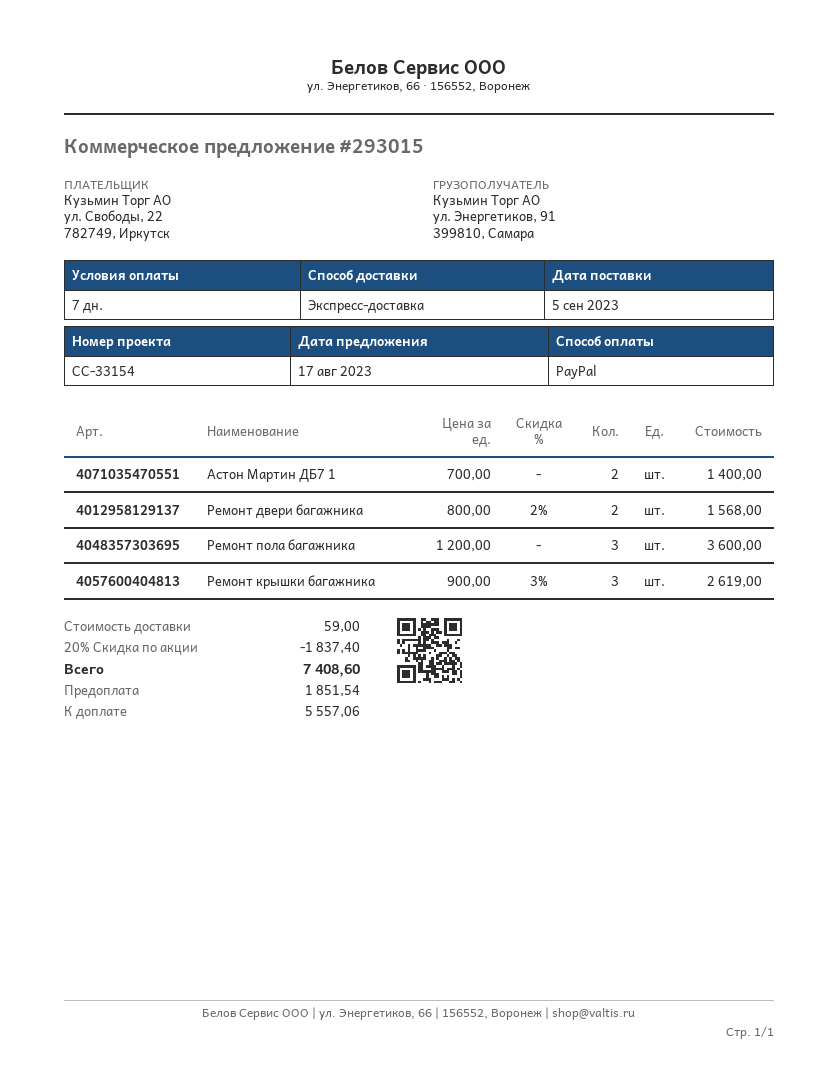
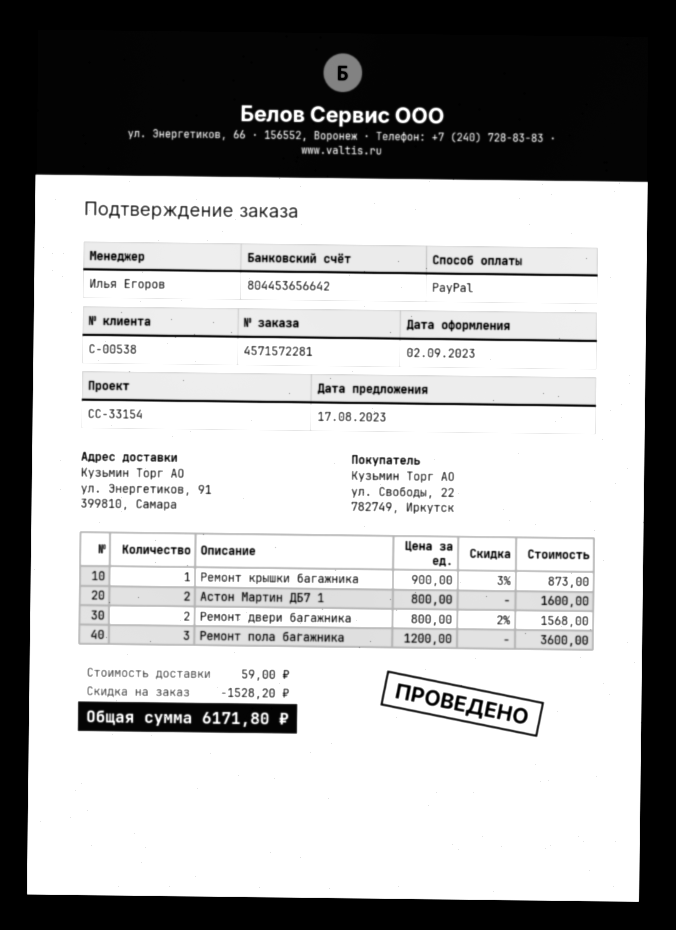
Астон Мартин ДБ7 1: 2 x 700.00 = 1400.00 -> 2 x 800.00 = 1600.00
Ремонт крышки багажника: 3 x 900.00 - 3% = 2619.00 -> 1 x 900.00 - 3% = 873.00
discount: 1837.40 -> 1528.20
total: 7408.60 -> 6171.80

